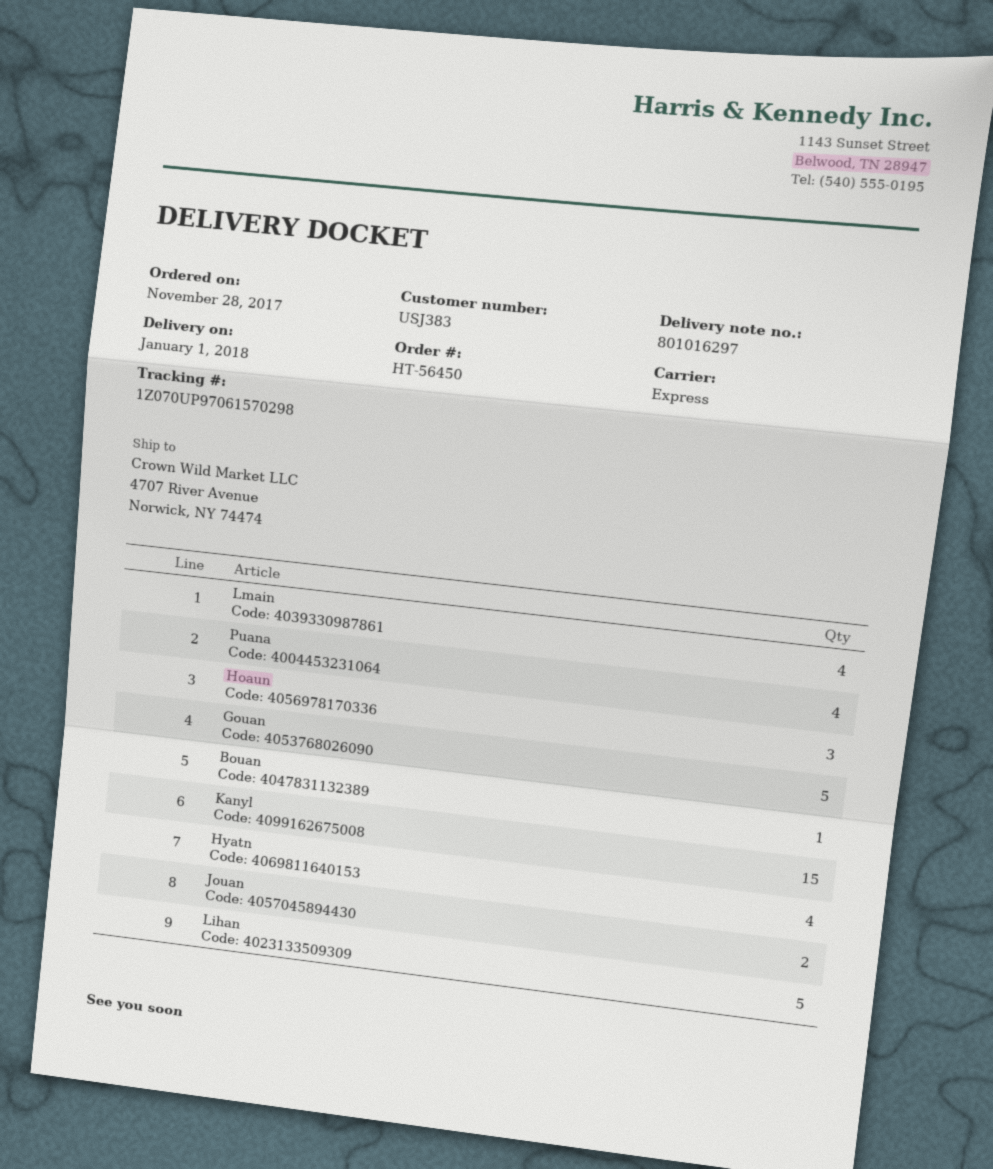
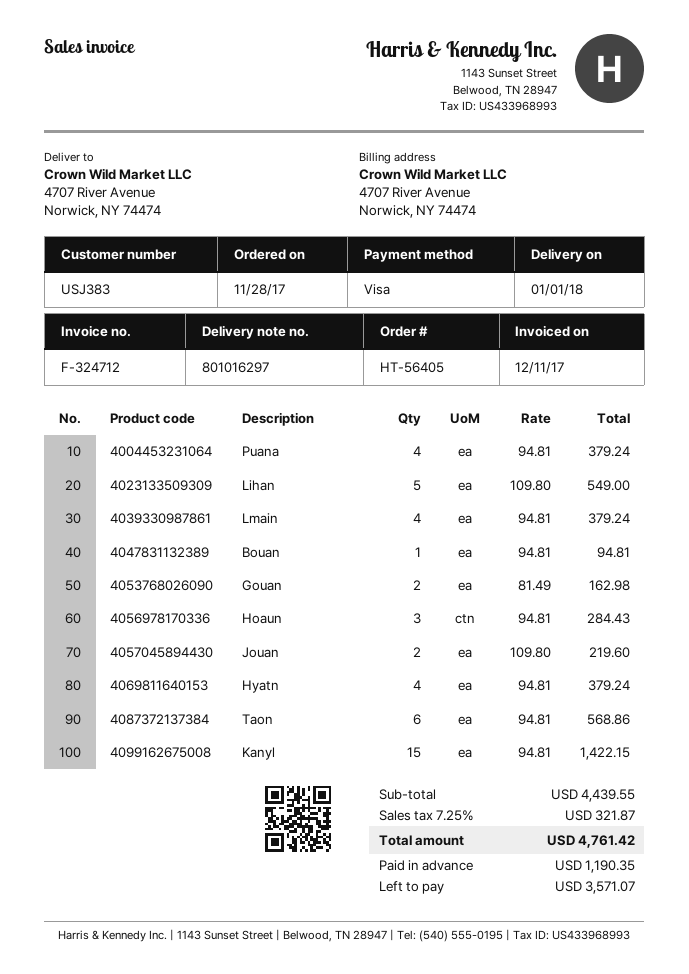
order number: HT-56450 -> HT-56405
Gouan: 5 -> 2
Taon: none -> 6

